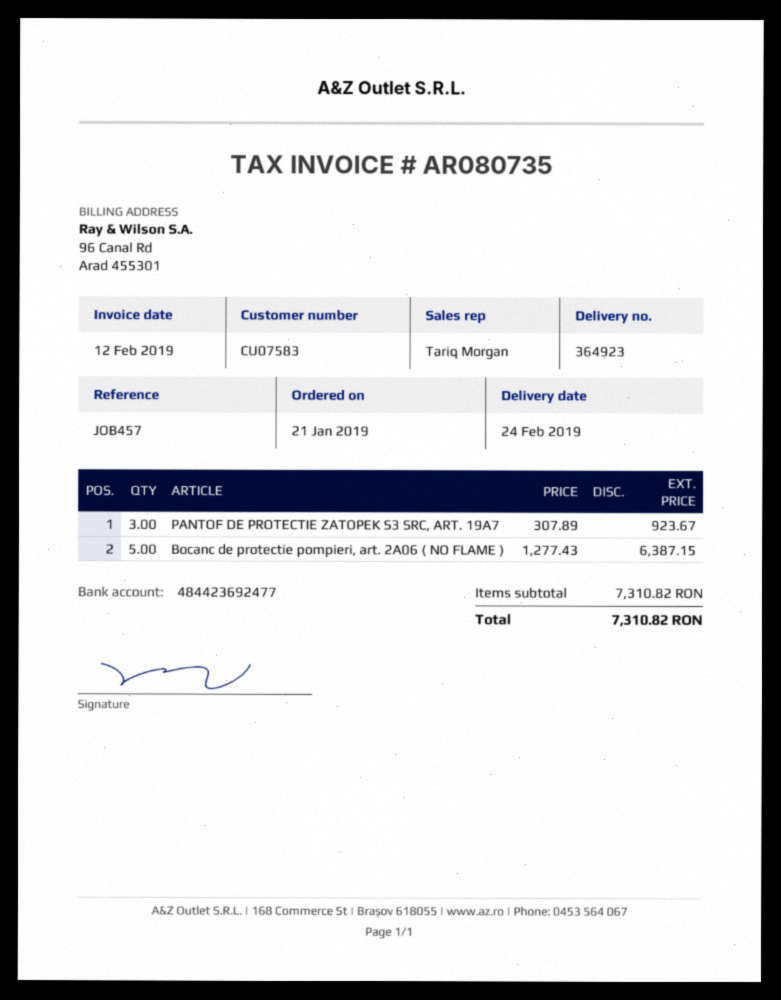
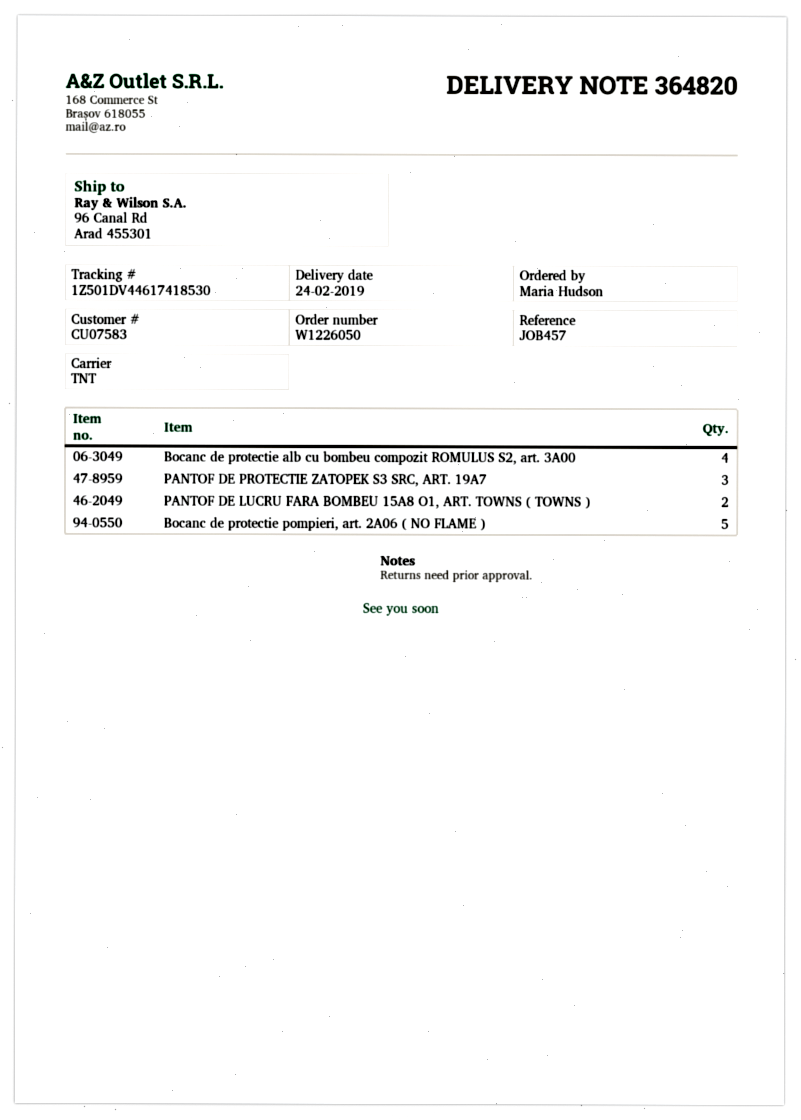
delivery note number: 364923 -> 364820
Bocanc de protectie alb cu bombeu compozit ROMULUS S2, art. 3A00: none -> 4
PANTOF DE LUCRU FARA BOMBEU 15A8 O1, ART. TOWNS ( TOWNS ): none -> 2

